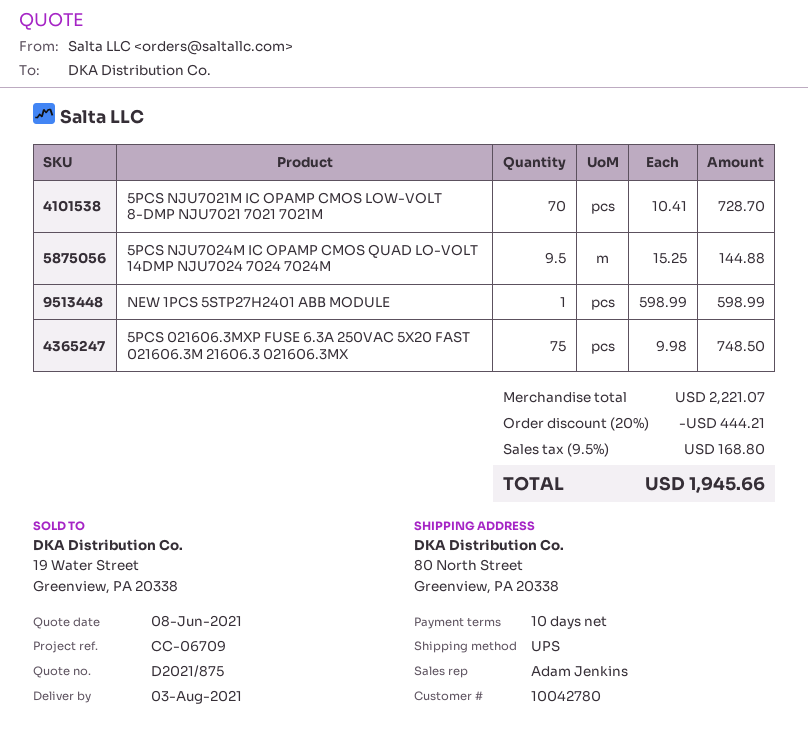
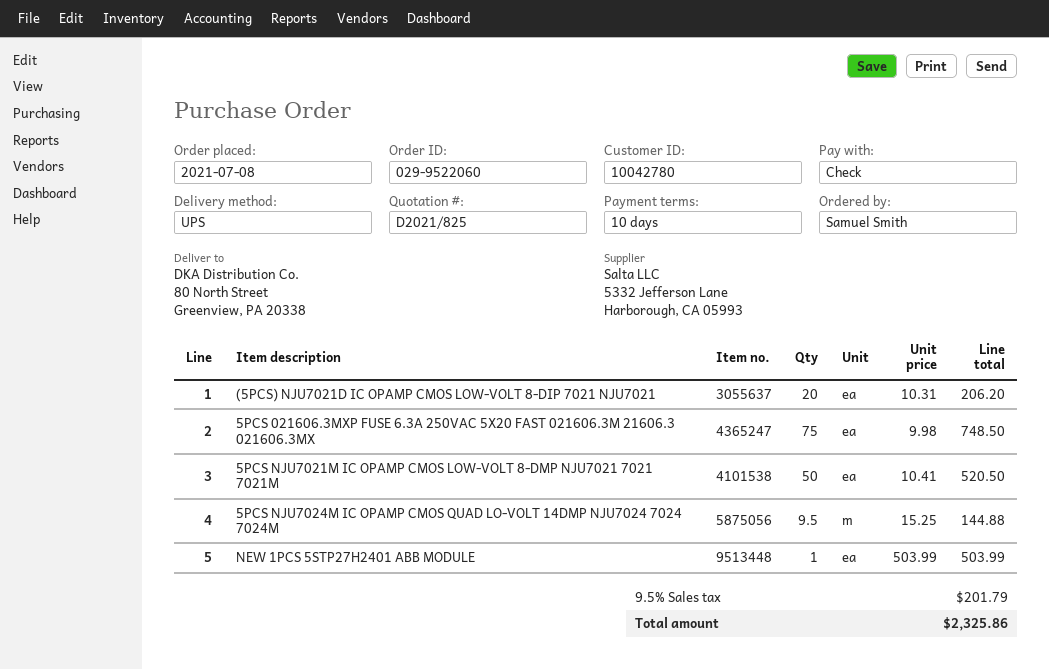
quote number: D2021/875 -> D2021/825
5PCS NJU7021M IC OPAMP CMOS LOW-VOLT 8-DMP NJU7021 7021 7021M: 70 x 10.41 = 728.70 -> 50 x 10.41 = 520.50
NEW 1PCS 5STP27H2401 ABB MODULE: 1 x 598.99 = 598.99 -> 1 x 503.99 = 503.99
(5PCS) NJU7021D IC OPAMP CMOS LOW-VOLT 8-DIP 7021 NJU7021: none -> 20 x 10.31 = 206.20
discount: 20% = 444.21 -> none
tax: 9.5% = 168.80 -> 9.5% = 201.79
total: 1945.66 -> 2325.86

